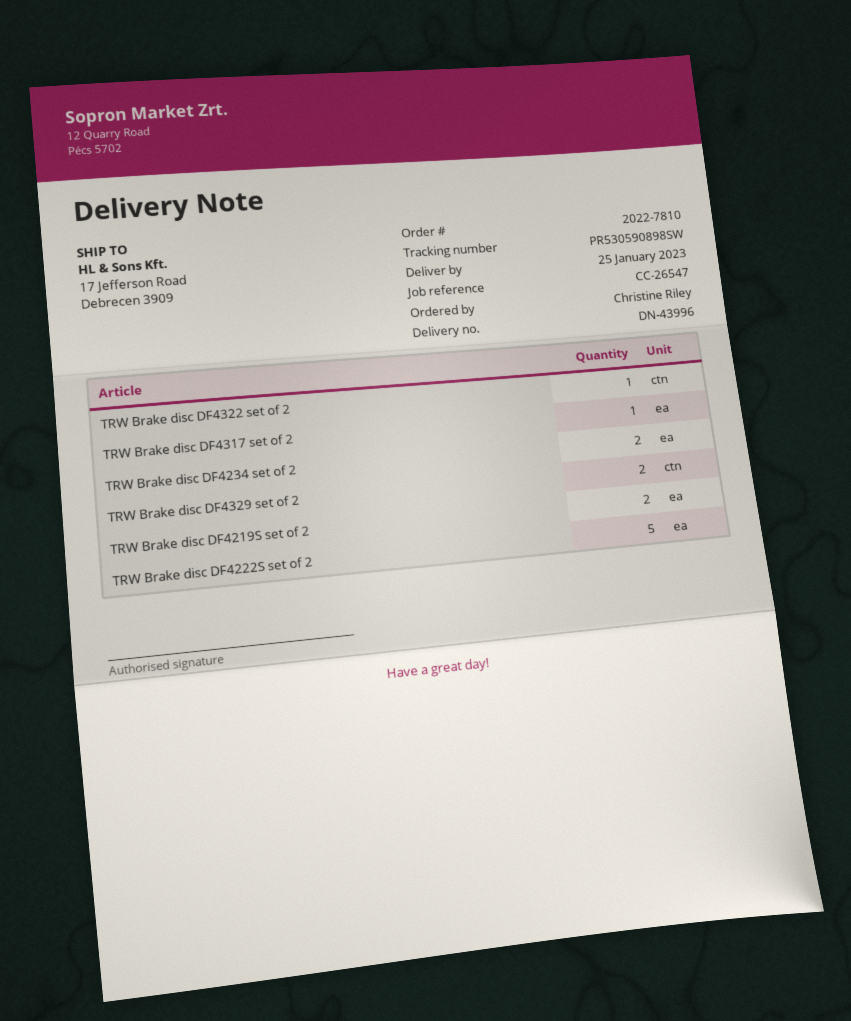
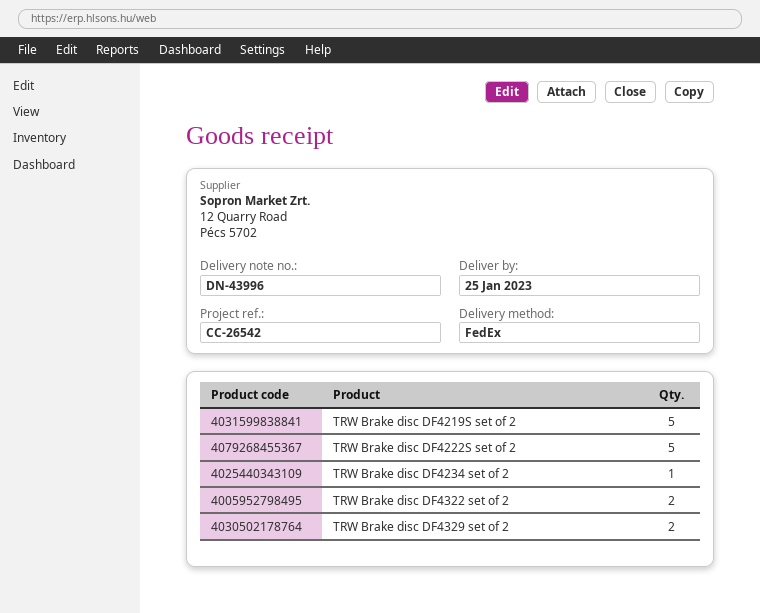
reference: CC-26547 -> CC-26542
TRW Brake disc DF4322 set of 2: 1 -> 2
TRW Brake disc DF4317 set of 2: 1 -> none
TRW Brake disc DF4234 set of 2: 2 -> 1
TRW Brake disc DF4219S set of 2: 2 -> 5

